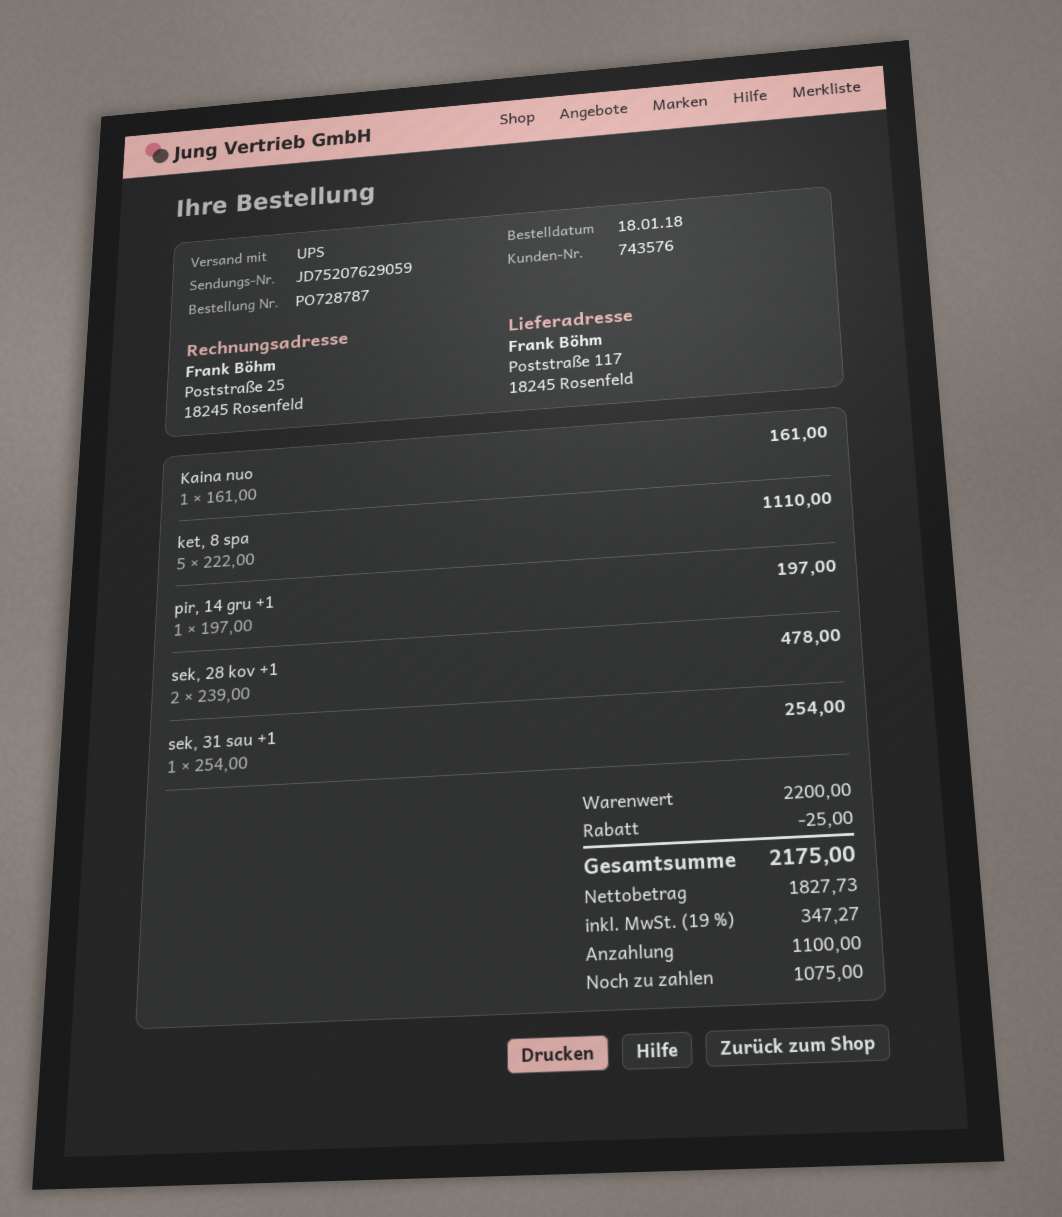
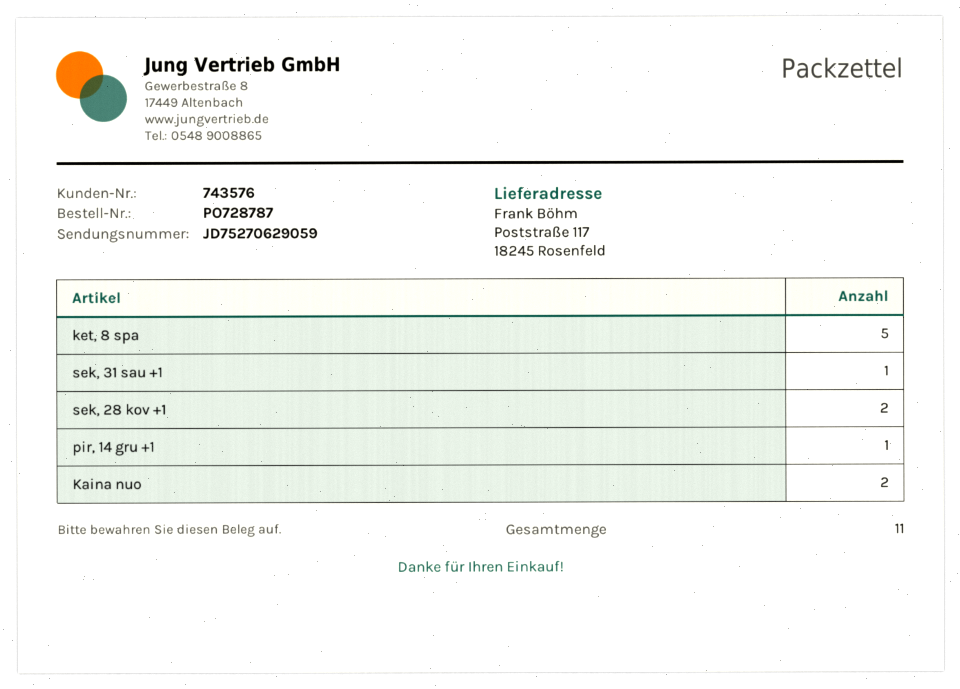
tracking number: JD75207629059 -> JD75270629059
Kaina nuo: 1 -> 2

